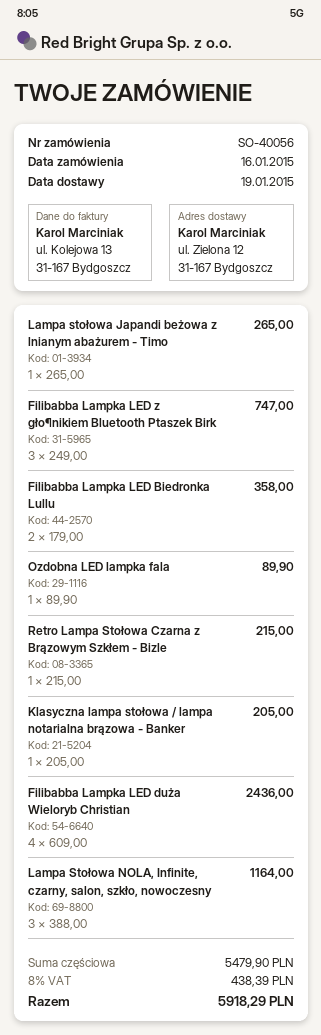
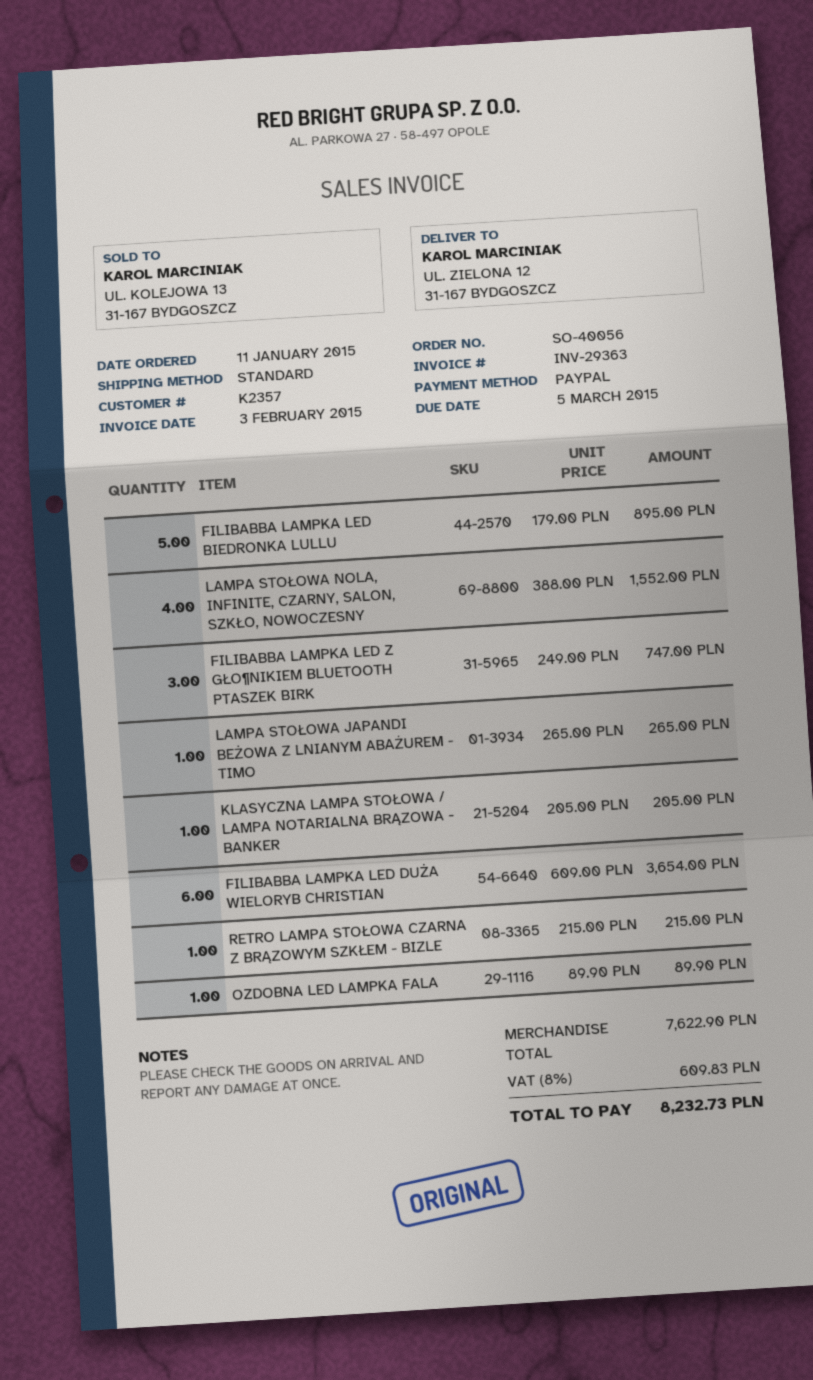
order date: 2015-01-16 -> 2015-01-11
Filibabba Lampka LED Biedronka Lullu: 2 x 179.00 = 358.00 -> 5 x 179.00 = 895.00
Filibabba Lampka LED duża Wieloryb Christian: 4 x 609.00 = 2436.00 -> 6 x 609.00 = 3654.00
Lampa Stołowa NOLA, Infinite, czarny, salon, szkło, nowoczesny: 3 x 388.00 = 1164.00 -> 4 x 388.00 = 1552.00
subtotal: 5479.90 -> 7622.90
tax: 8% = 438.39 -> 8% = 609.83
total: 5918.29 -> 8232.73

